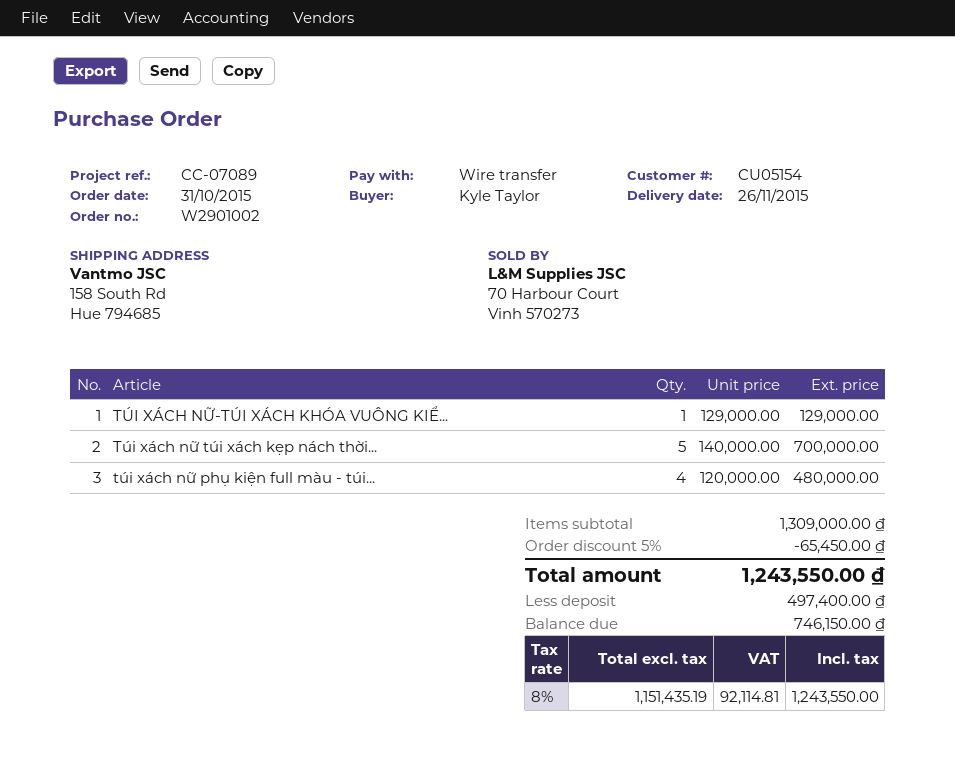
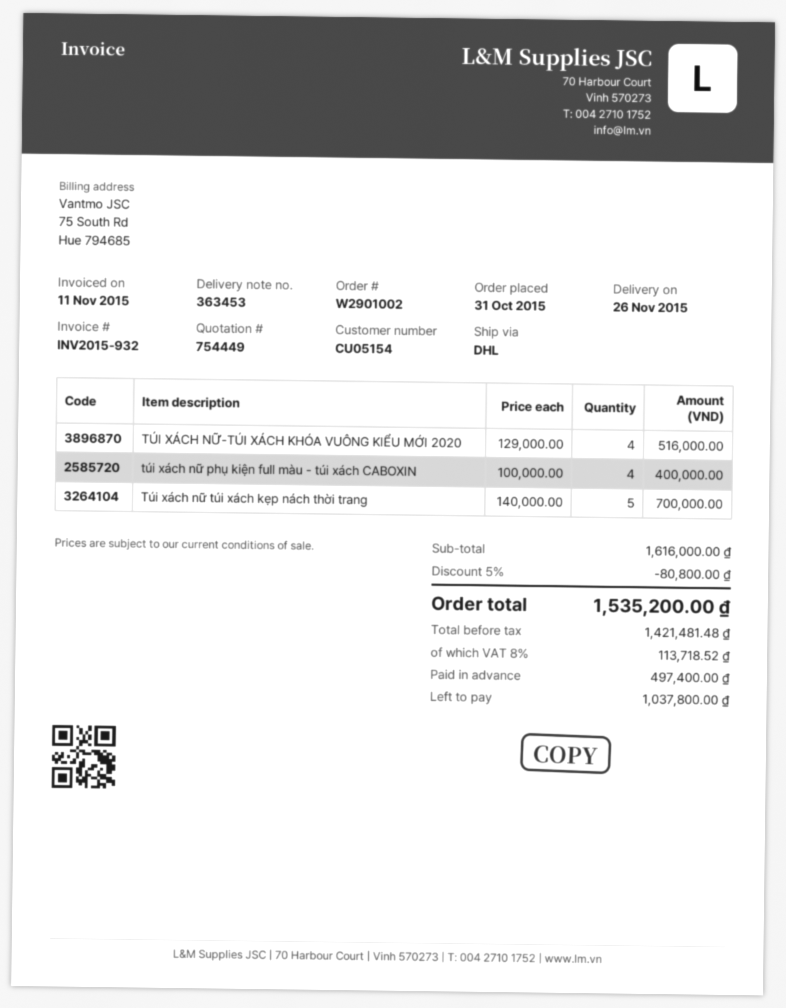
TÚI XÁCH NỮ-TÚI XÁCH KHÓA VUÔNG KIỂ...: 1 x 129000.00 = 129000.00 -> 4 x 129000.00 = 516000.00
túi xách nữ phụ kiện full màu - túi...: 4 x 120000.00 = 480000.00 -> 4 x 100000.00 = 400000.00
subtotal: 1309000.00 -> 1616000.00
discount: 5% = 65450.00 -> 5% = 80800.00
net: 1151435.19 -> 1421481.48
tax: 8% = 92114.81 -> 8% = 113718.52
total: 1243550.00 -> 1535200.00
balance: 746150.00 -> 1037800.00

